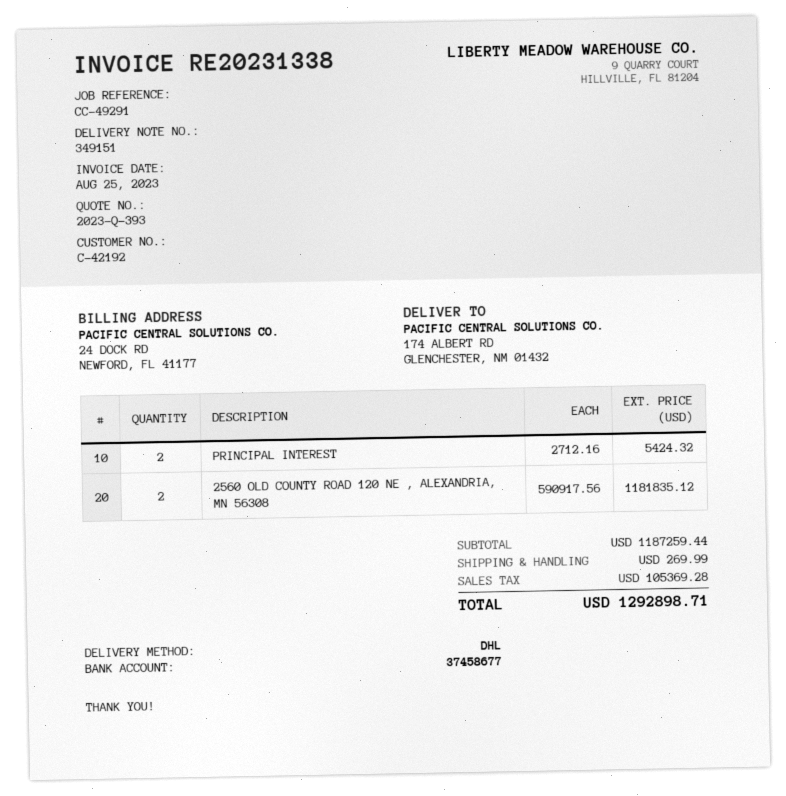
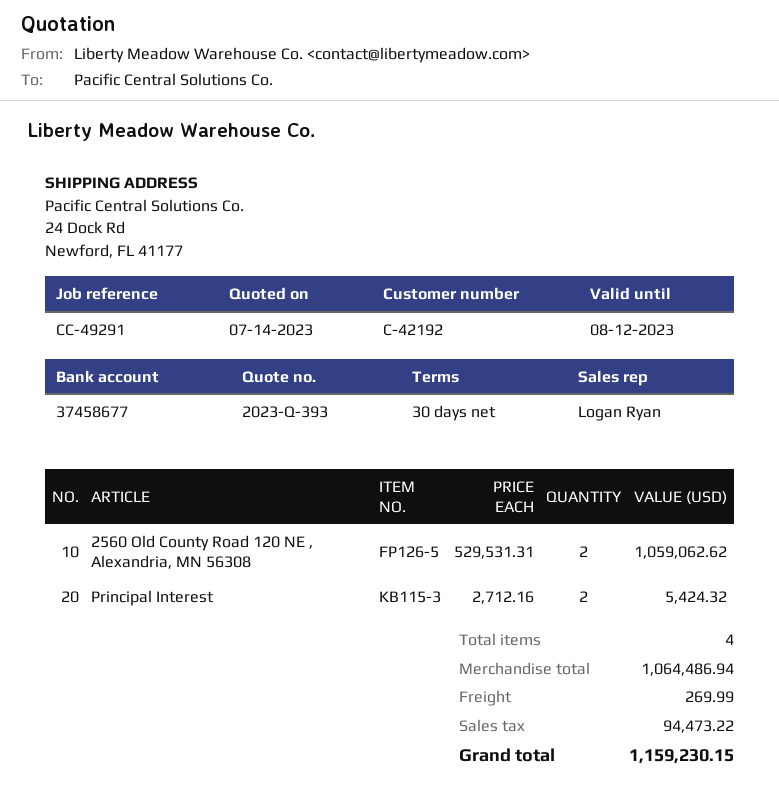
ship to: 174 ALBERT RD, GLENCHESTER, NM 01432 -> 24 Dock Rd, Newford, FL 41177
2560 OLD COUNTY ROAD 120 NE , ALEXANDRIA, MN 56308: 2 x 590917.56 = 1181835.12 -> 2 x 529531.31 = 1059062.62
subtotal: 1187259.44 -> 1064486.94
tax: 105369.28 -> 94473.22
total: 1292898.71 -> 1159230.15

